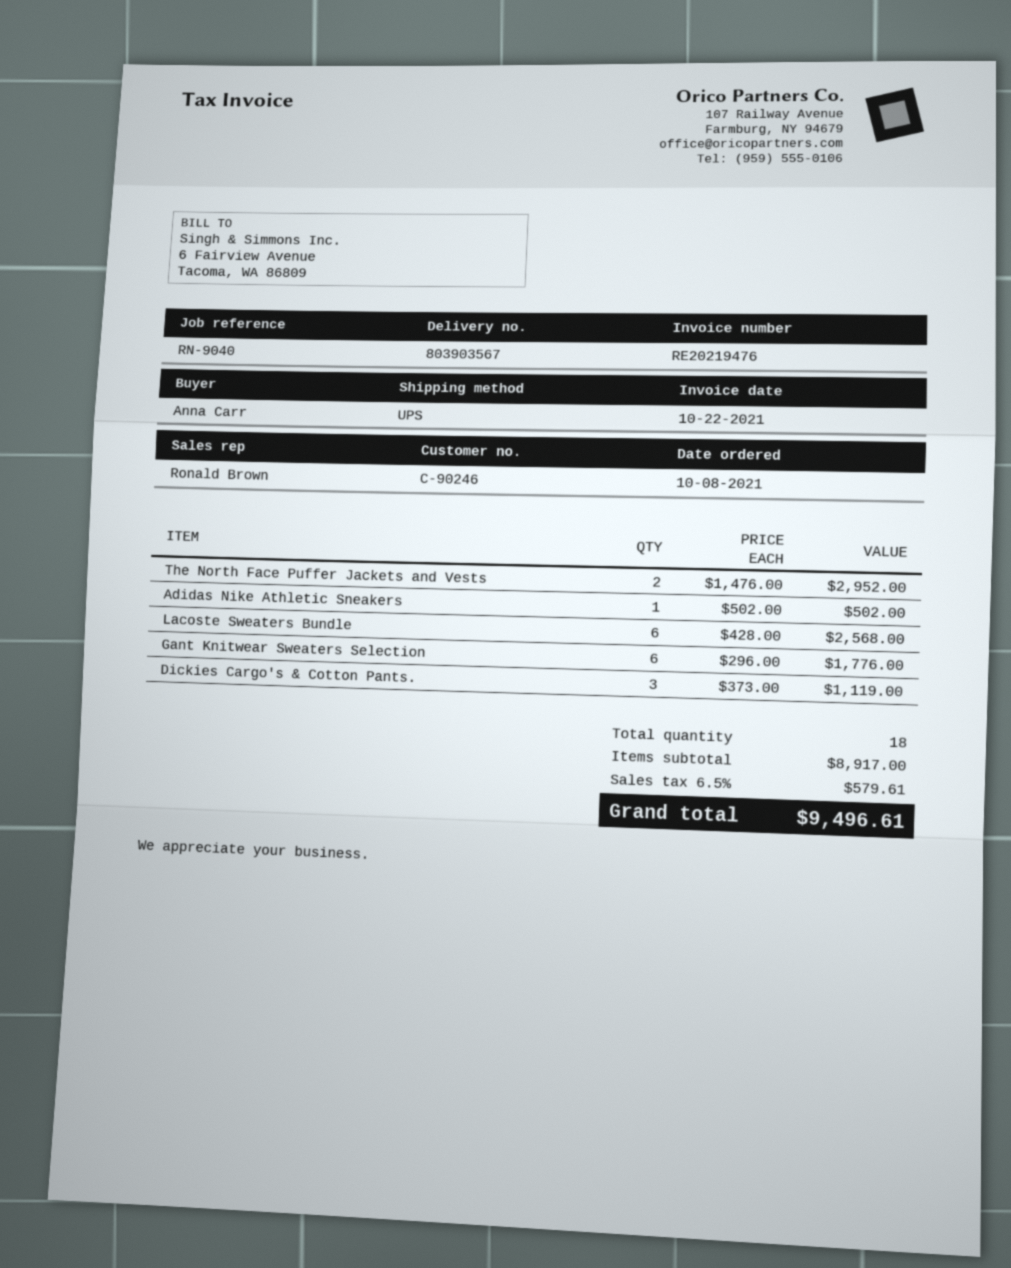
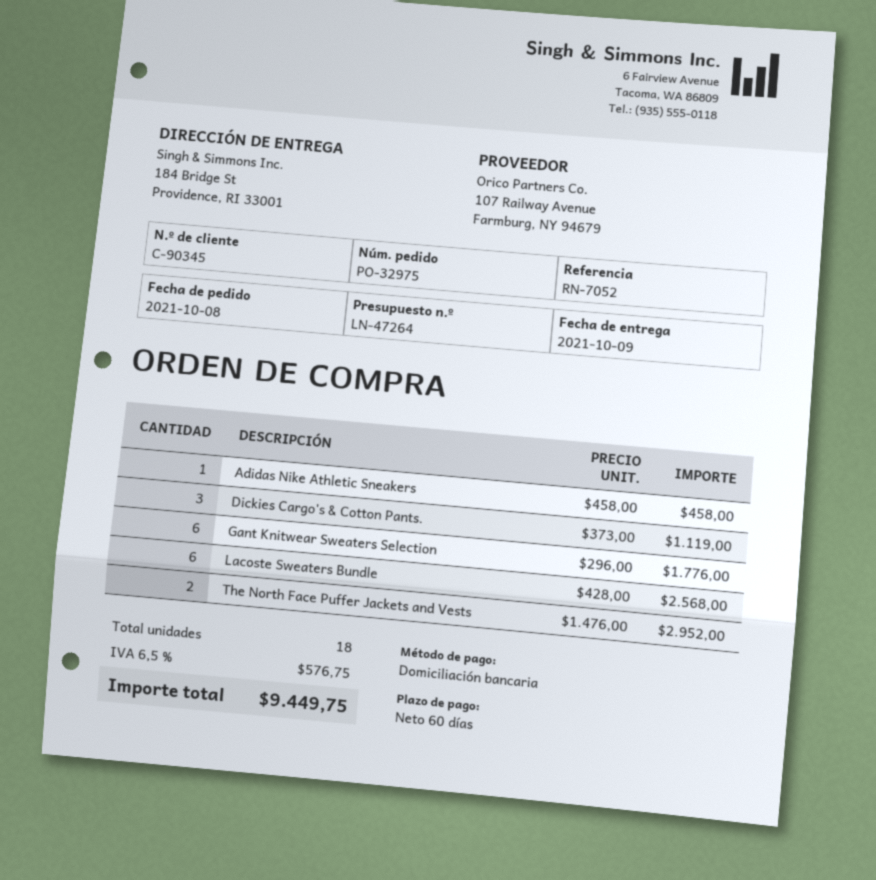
customer number: C-90246 -> C-90345
reference: RN-9040 -> RN-7052
Adidas Nike Athletic Sneakers: 1 x 502.00 = 502.00 -> 1 x 458.00 = 458.00
tax: 6.5% = 579.61 -> 6.5% = 576.75
total: 9496.61 -> 9449.75

